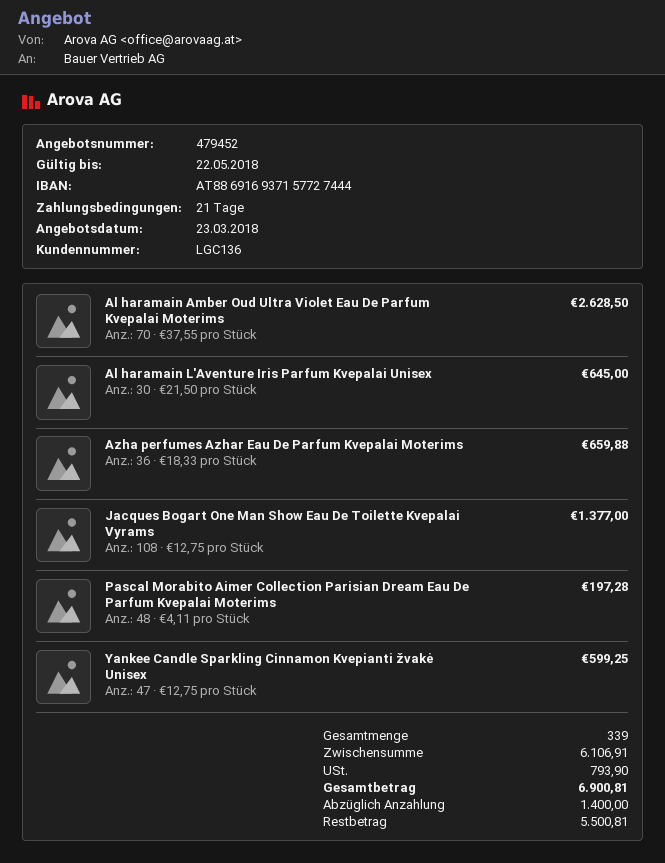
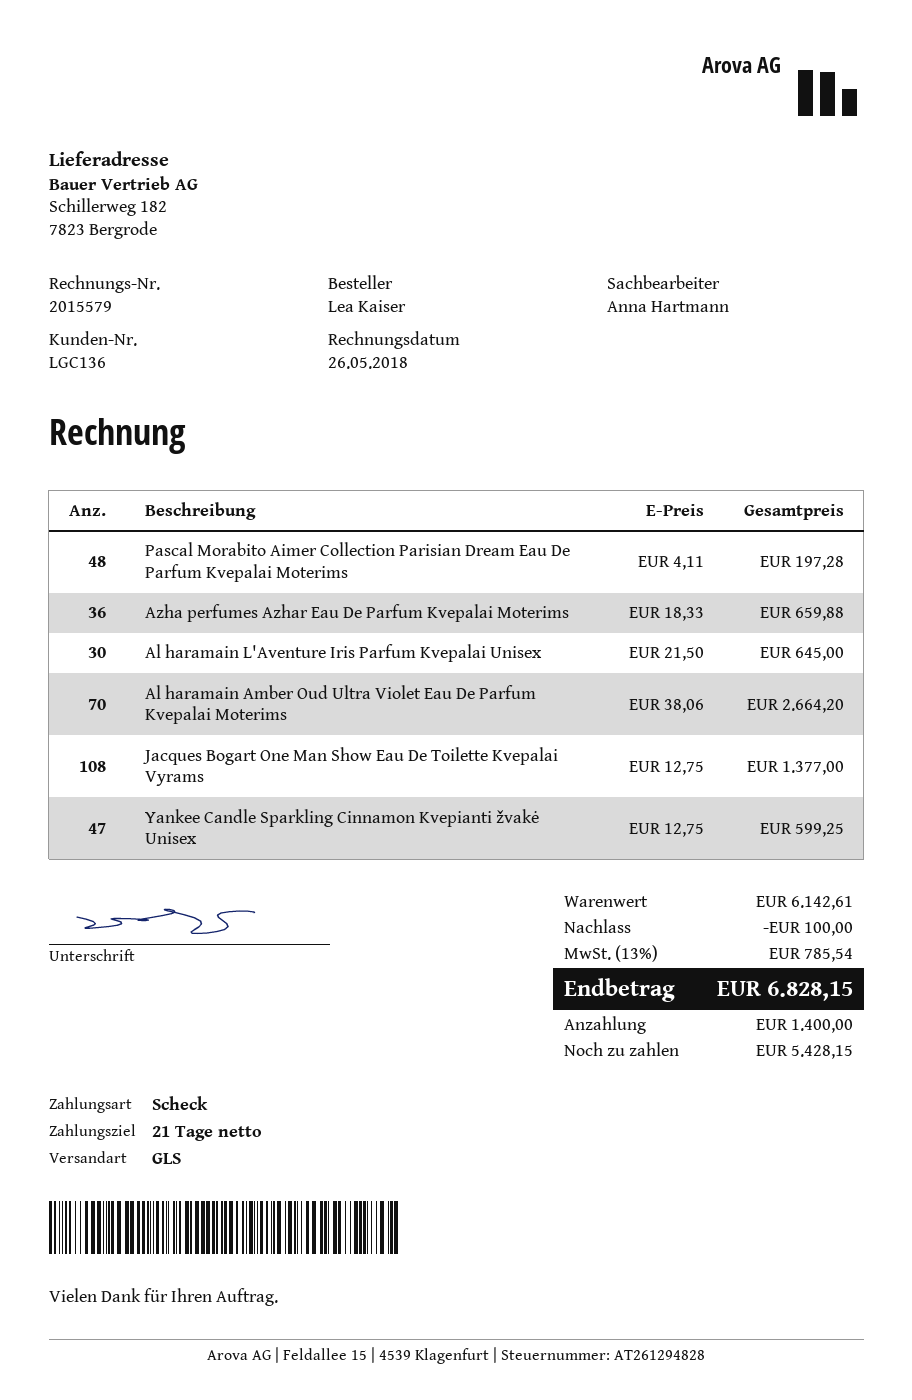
Al haramain Amber Oud Ultra Violet Eau De Parfum Kvepalai Moterims: 70 x 37.55 = 2628.50 -> 70 x 38.06 = 2664.20
subtotal: 6106.91 -> 6142.61
discount: none -> 100.00
tax: 793.90 -> 785.54
total: 6900.81 -> 6828.15
balance: 5500.81 -> 5428.15

